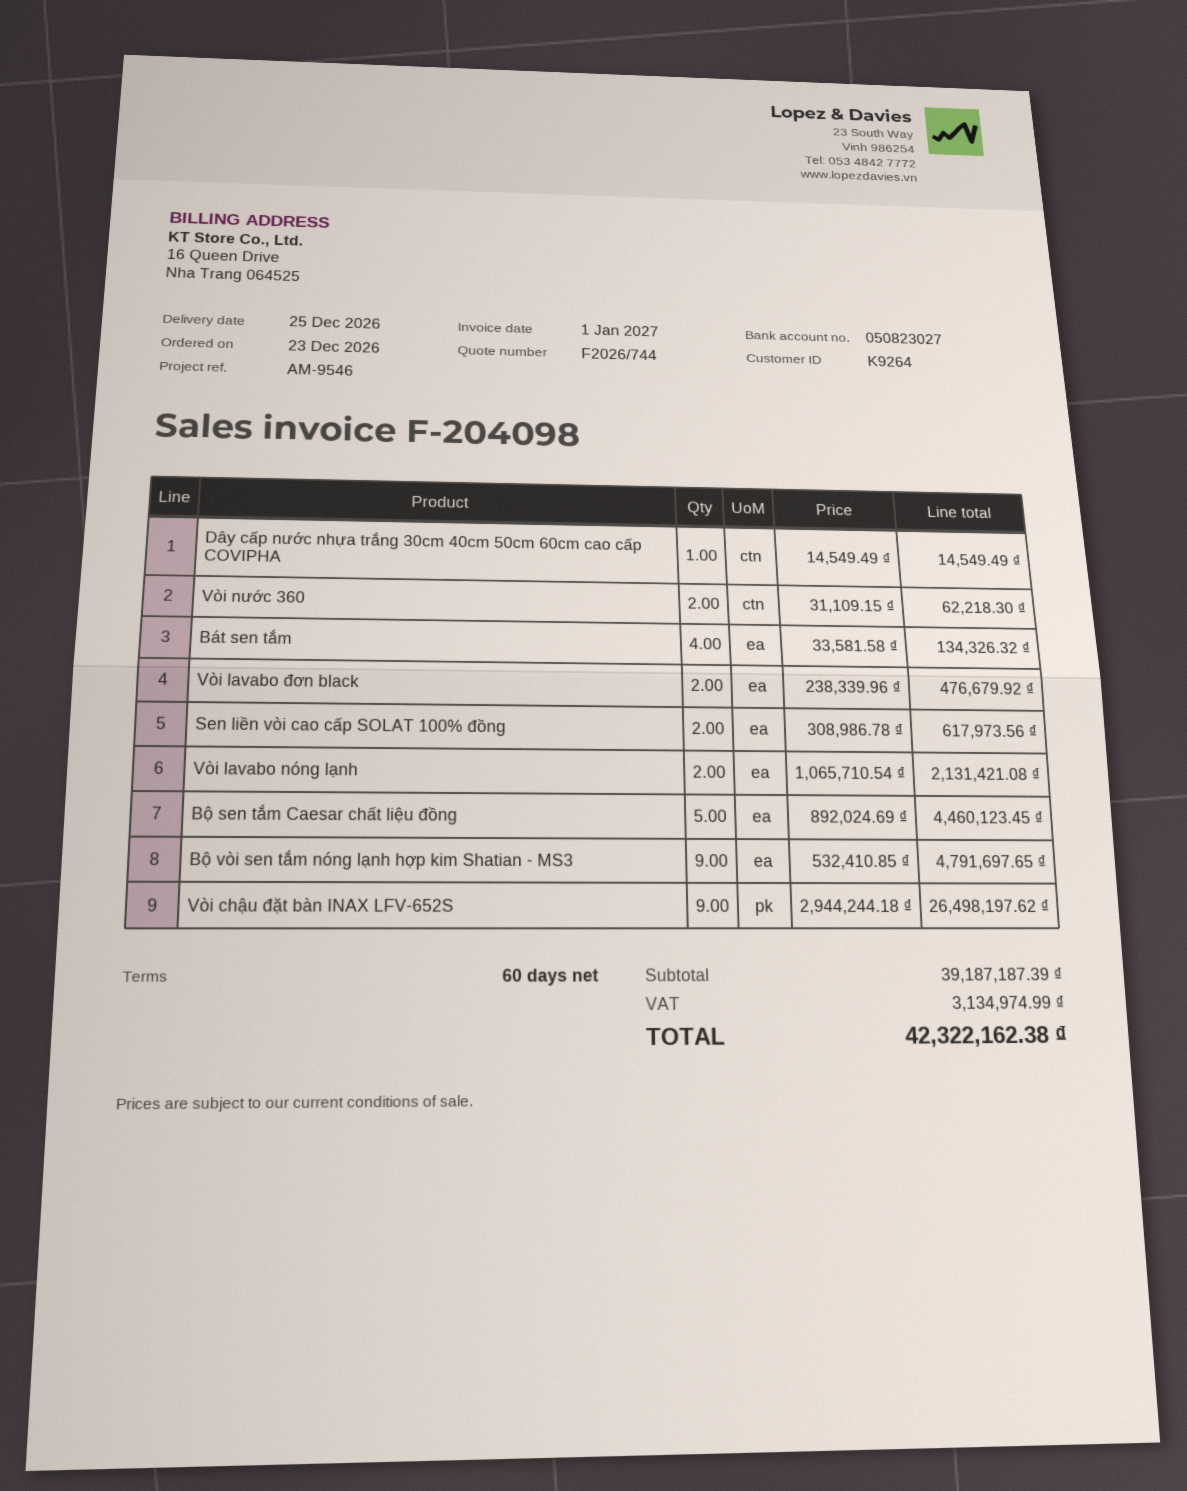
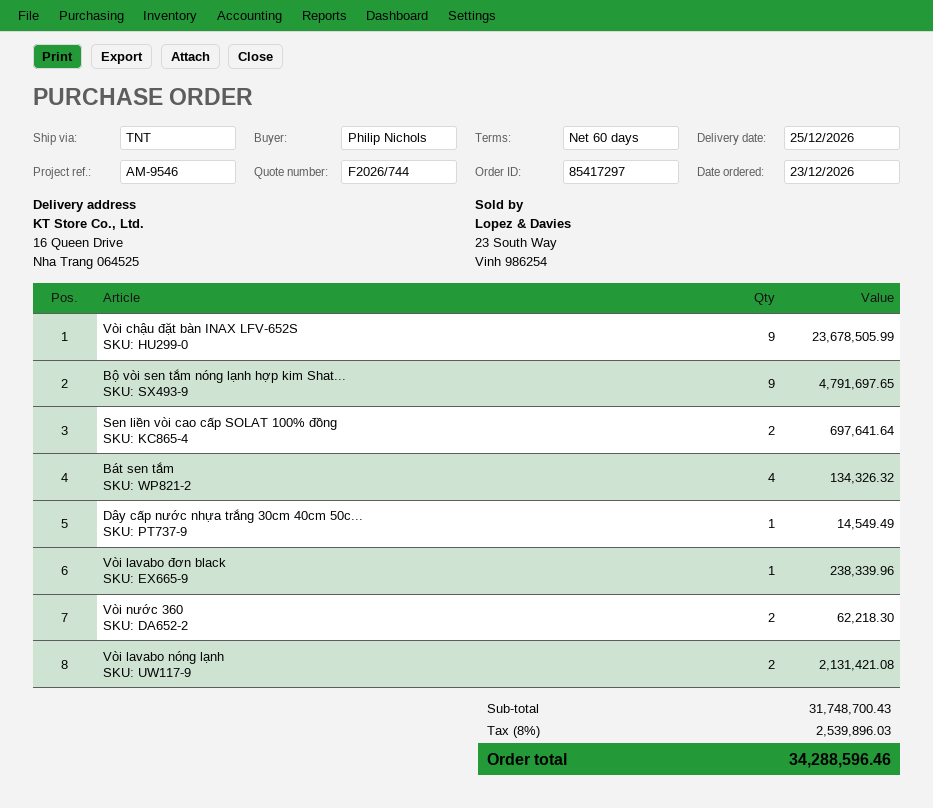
Vòi lavabo đơn black: 2 for 476679.92 -> 1 for 238339.96
Sen liền vòi cao cấp SOLAT 100% đồng: 2 for 617973.56 -> 2 for 697641.64
Bộ sen tắm Caesar chất liệu đồng: 5 for 4460123.45 -> none
Vòi chậu đặt bàn INAX LFV-652S: 9 for 26498197.62 -> 9 for 23678505.99
subtotal: 39187187.39 -> 31748700.43
tax: 3134974.99 -> 2539896.03
total: 42322162.38 -> 34288596.46

